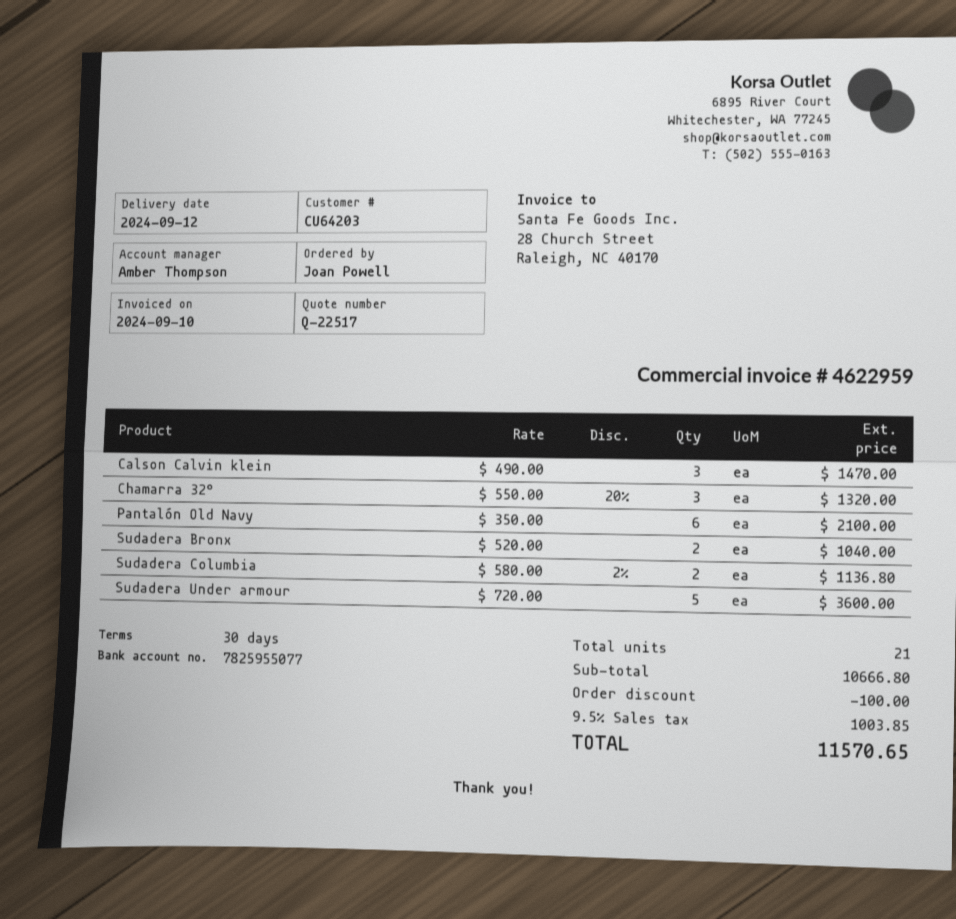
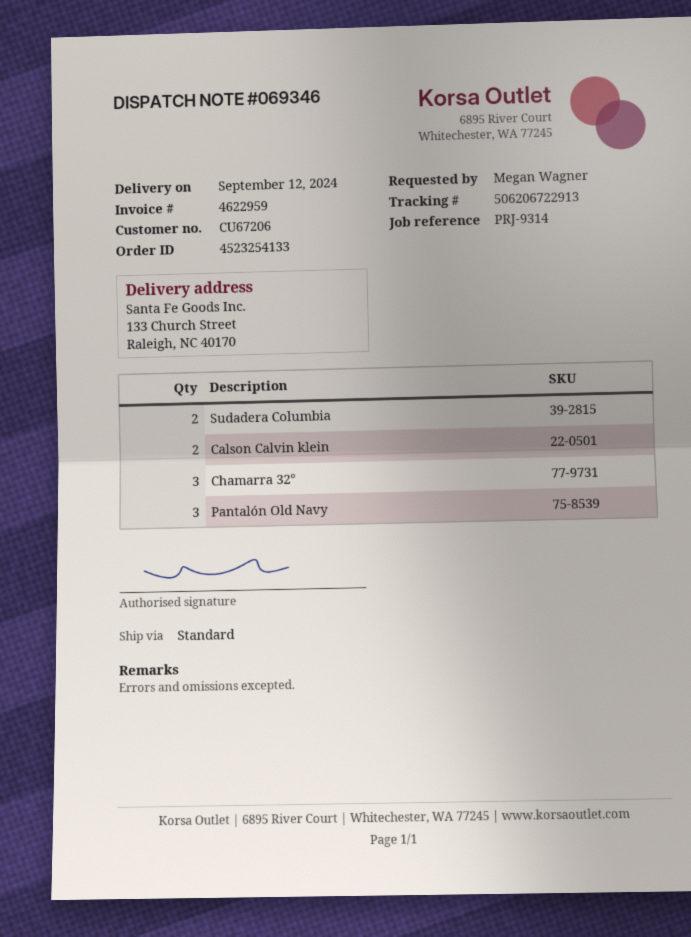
customer number: CU64203 -> CU67206
ordered by: Joan Powell -> Megan Wagner
Calson Calvin klein: 3 -> 2
Pantalón Old Navy: 6 -> 3
Sudadera Bronx: 2 -> none
Sudadera Under armour: 5 -> none

